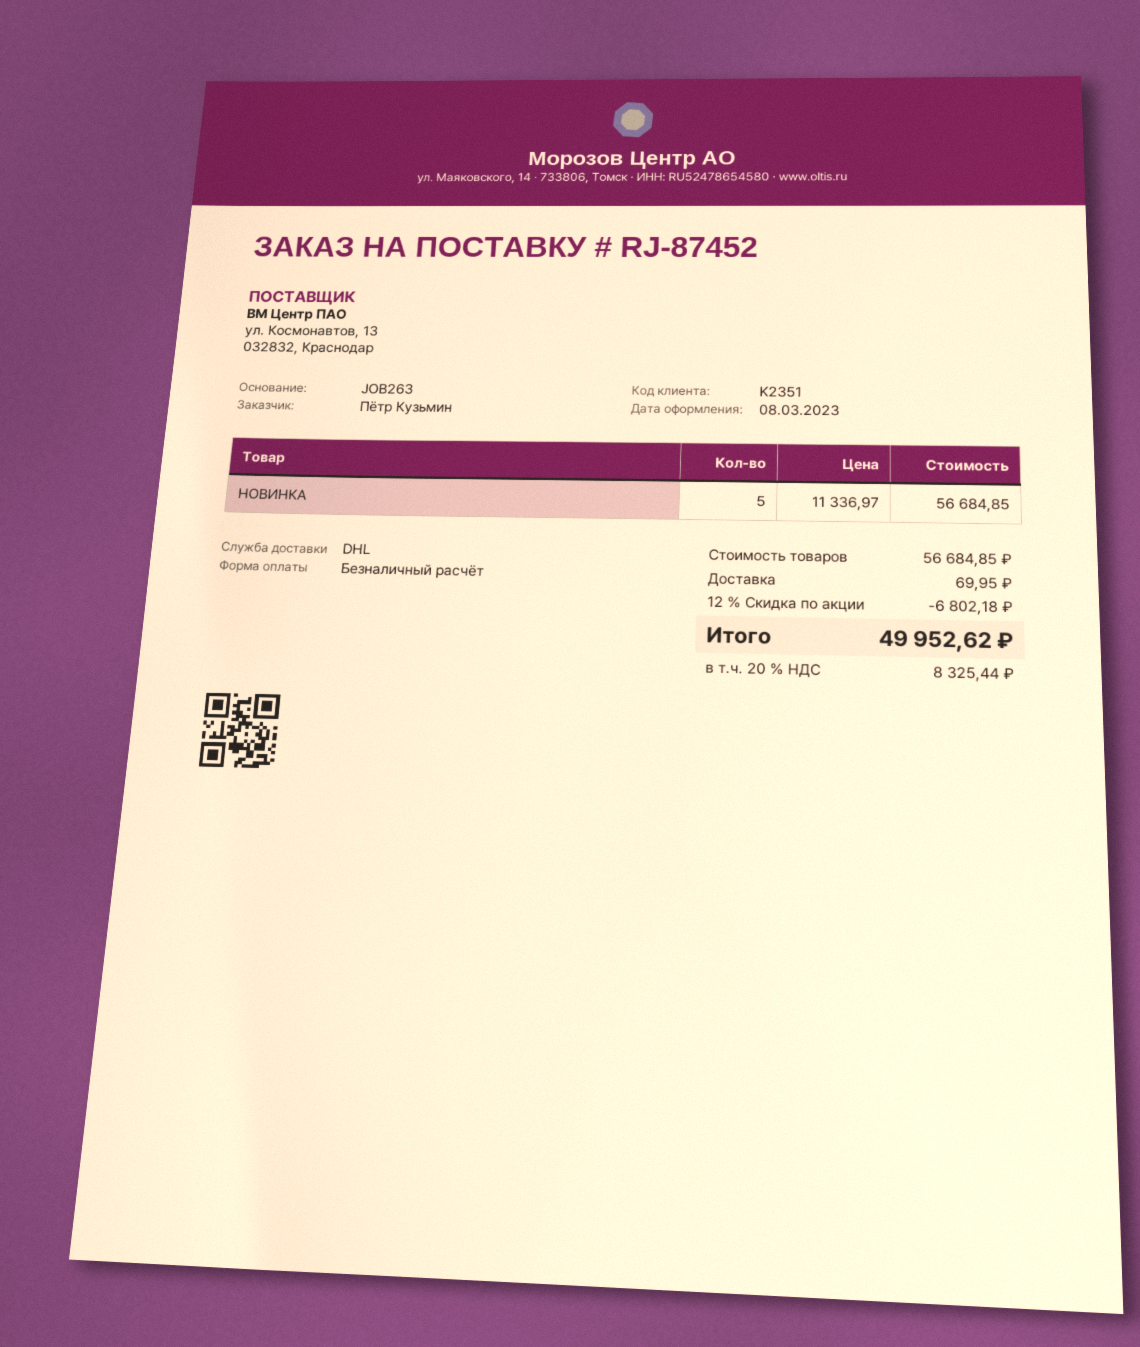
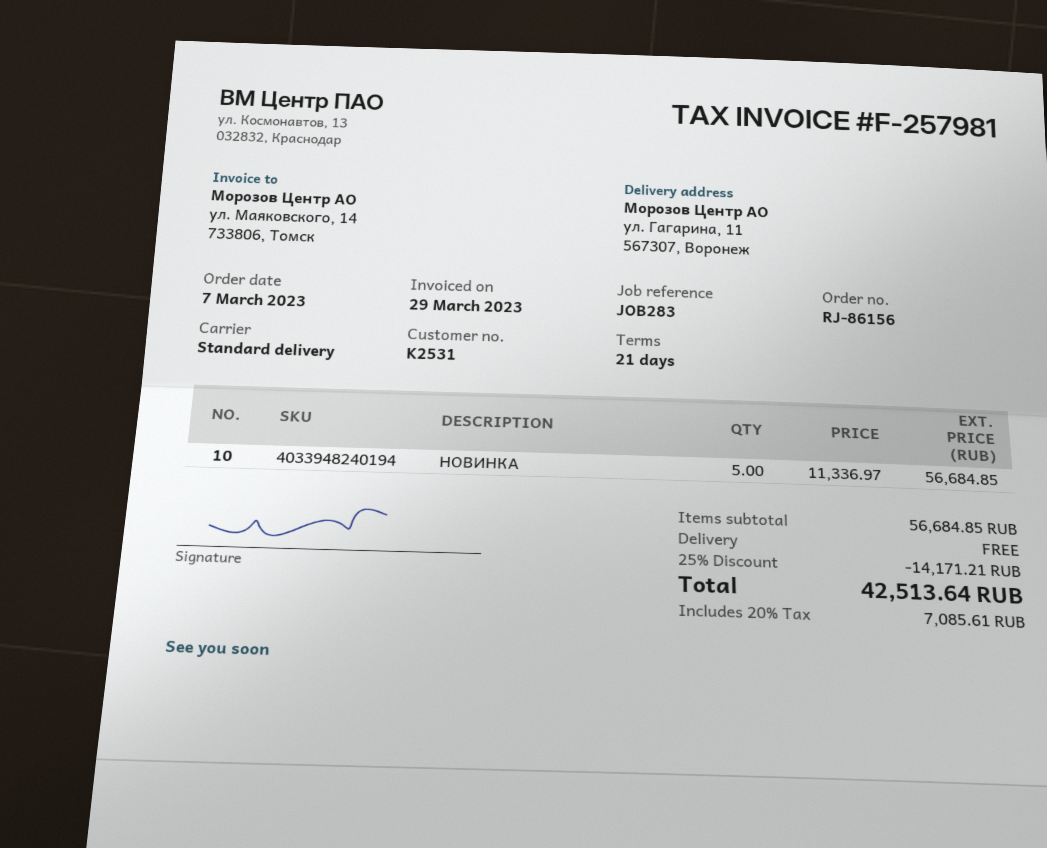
order number: RJ-87452 -> RJ-86156
order date: 2023-03-08 -> 2023-03-07
customer number: K2351 -> K2531
reference: JOB263 -> JOB283
shipping method: DHL -> standard
discount: 12% = 6802.18 -> 25% = 14171.21
shipping: 69.95 -> 0.00
tax: 20% = 8325.44 -> 20% = 7085.61
total: 49952.62 -> 42513.64

